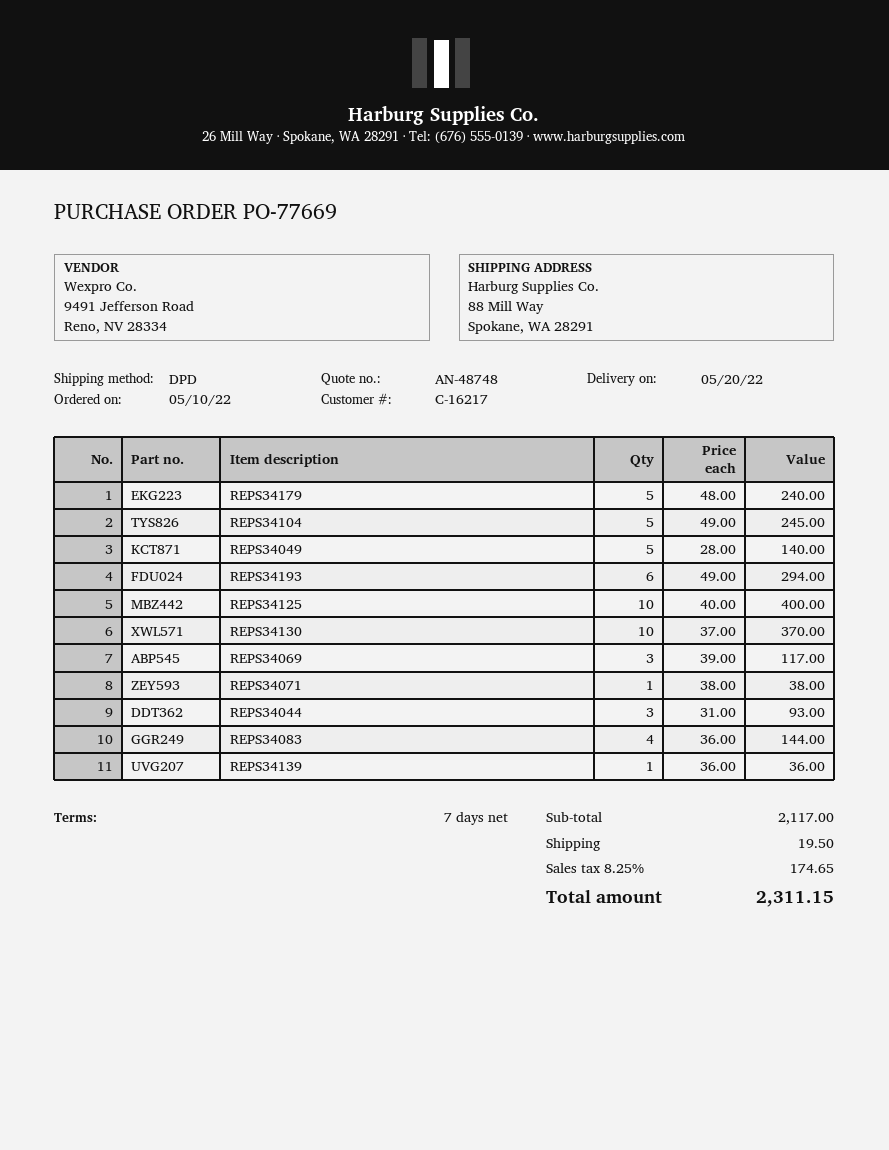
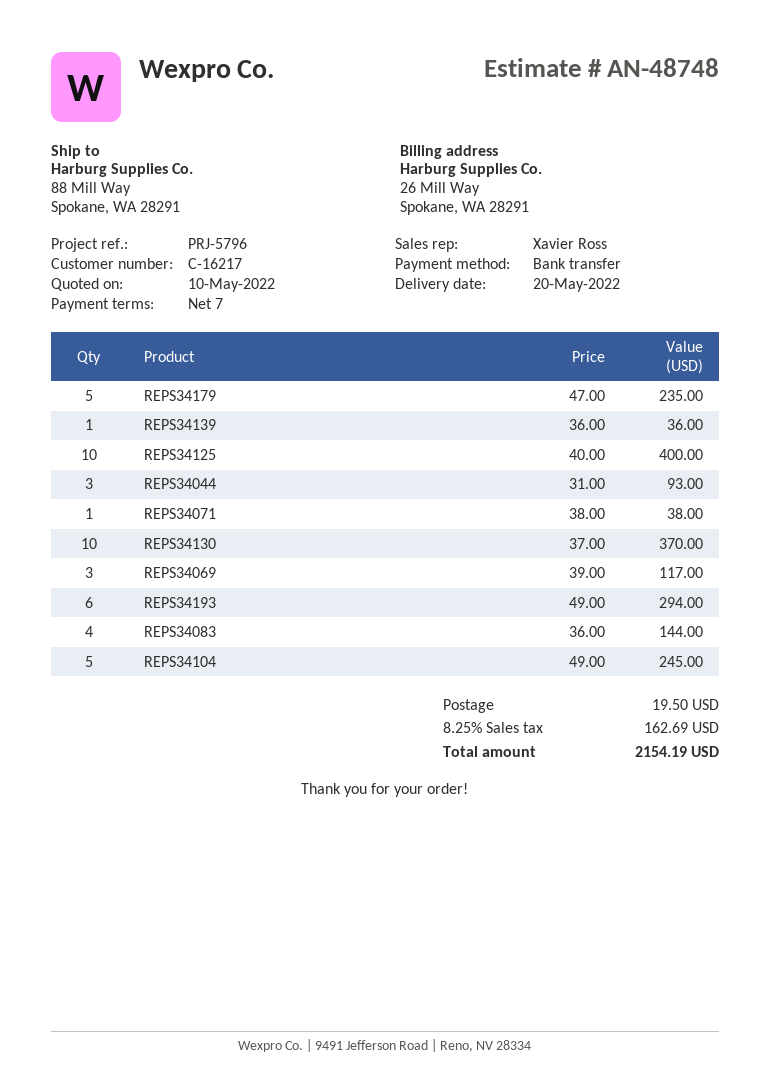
REPS34179: 5 x 48.00 = 240.00 -> 5 x 47.00 = 235.00
REPS34049: 5 x 28.00 = 140.00 -> none
tax: 8.25% = 174.65 -> 8.25% = 162.69
total: 2311.15 -> 2154.19

